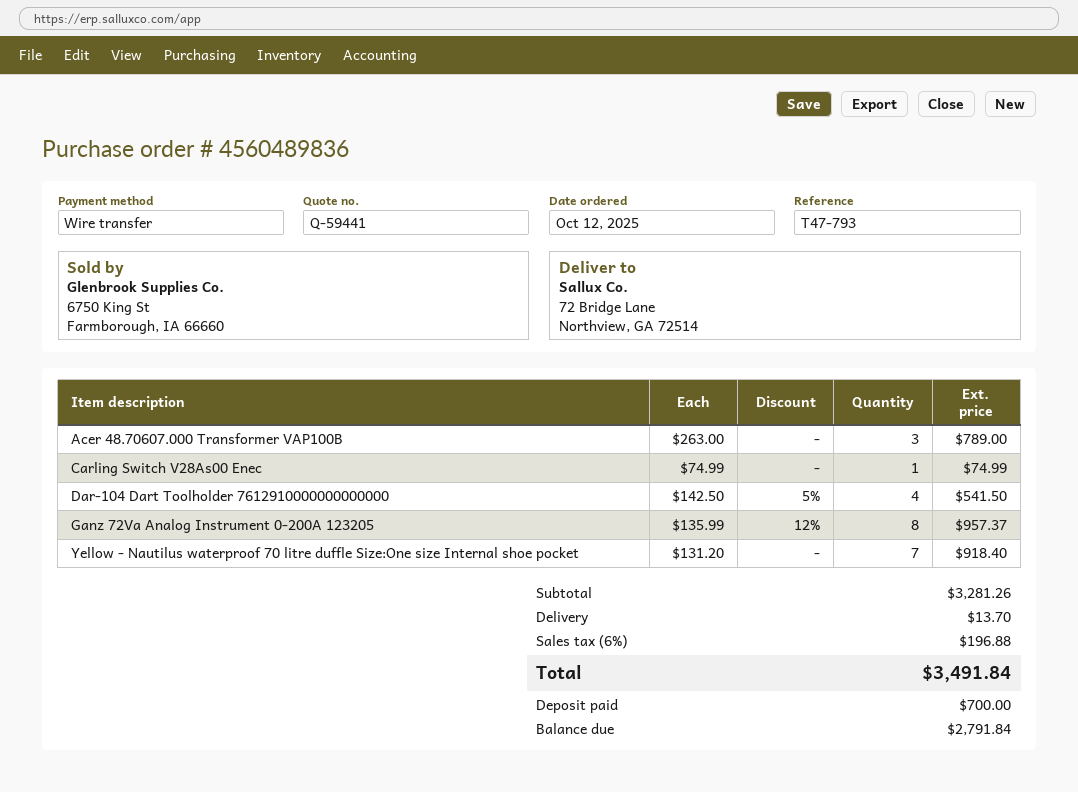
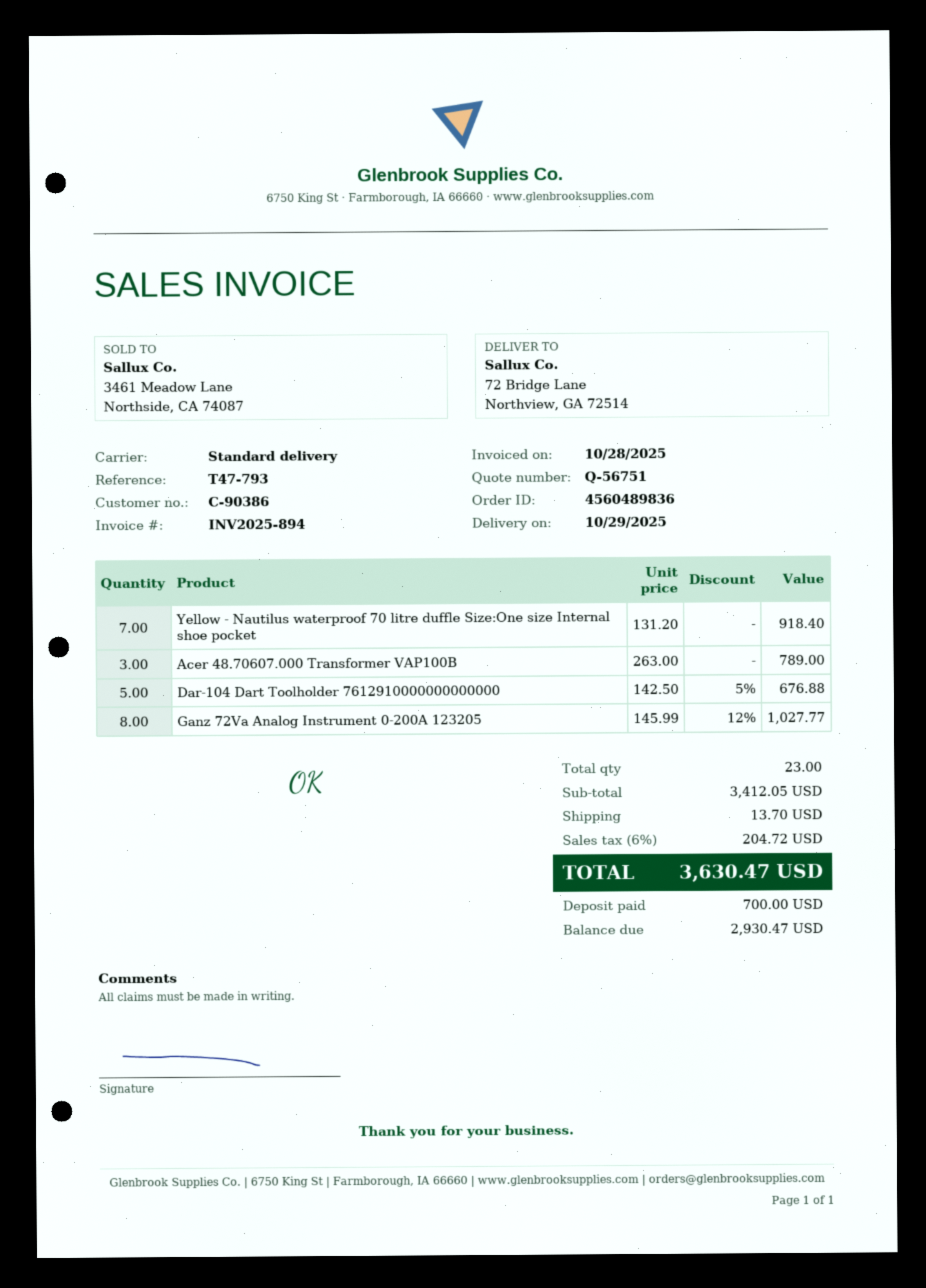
quote number: Q-59441 -> Q-56751
Carling Switch V28As00 Enec: 1 x 74.99 = 74.99 -> none
Dar-104 Dart Toolholder 7612910000000000000: 4 x 142.50 - 5% = 541.50 -> 5 x 142.50 - 5% = 676.88
Ganz 72Va Analog Instrument 0-200A 123205: 8 x 135.99 - 12% = 957.37 -> 8 x 145.99 - 12% = 1027.77
subtotal: 3281.26 -> 3412.05
tax: 6% = 196.88 -> 6% = 204.72
total: 3491.84 -> 3630.47
balance: 2791.84 -> 2930.47

